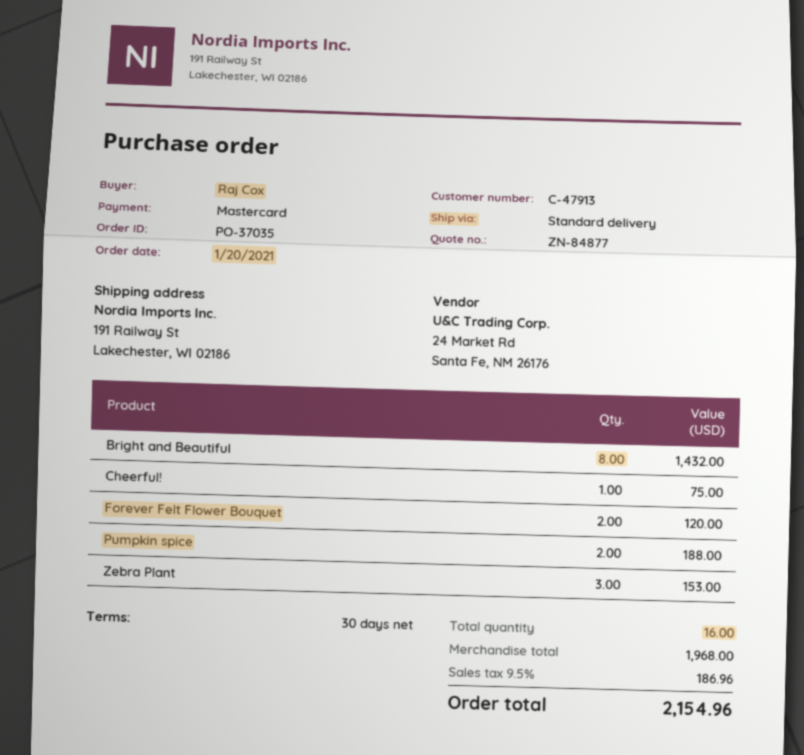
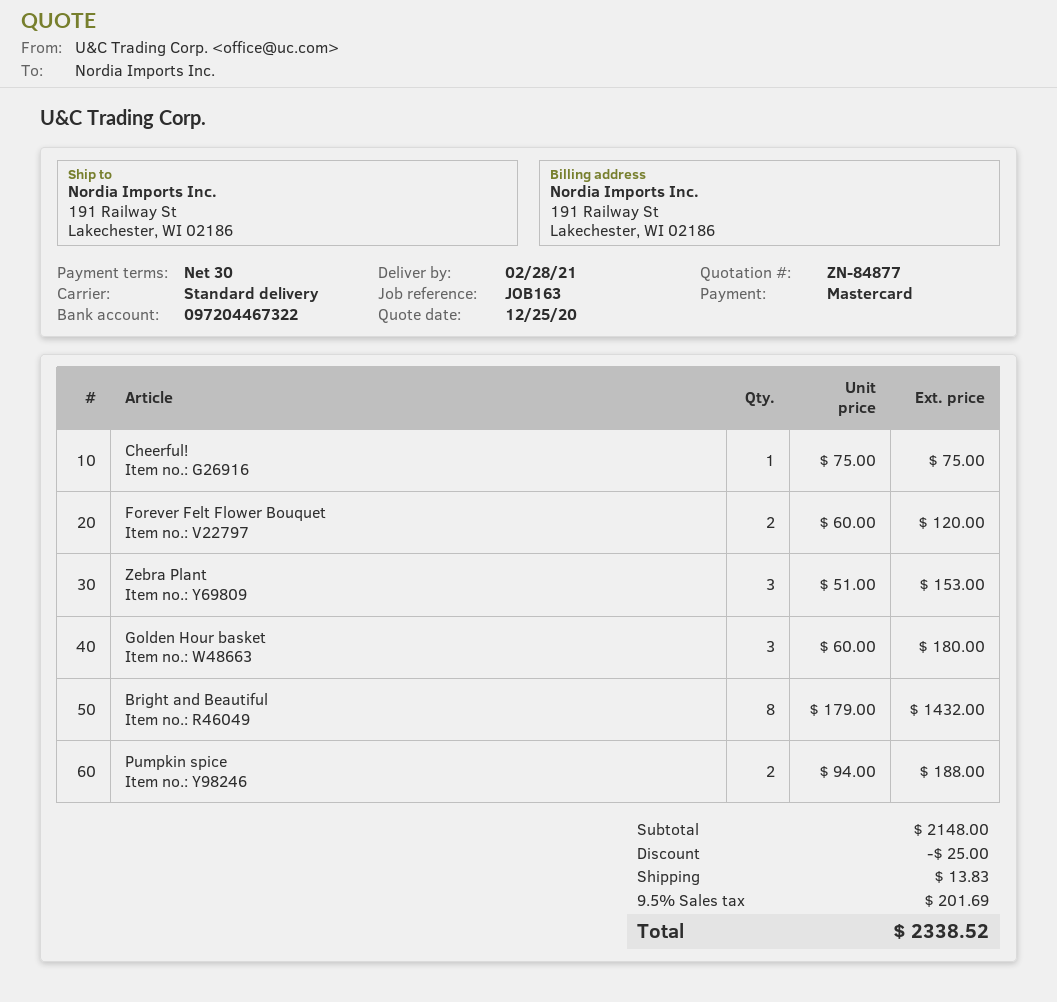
Golden Hour basket: none -> 3 for 180.00
subtotal: 1968.00 -> 2148.00
discount: none -> 25.00
shipping: none -> 13.83
tax: 9.5% = 186.96 -> 9.5% = 201.69
total: 2154.96 -> 2338.52

